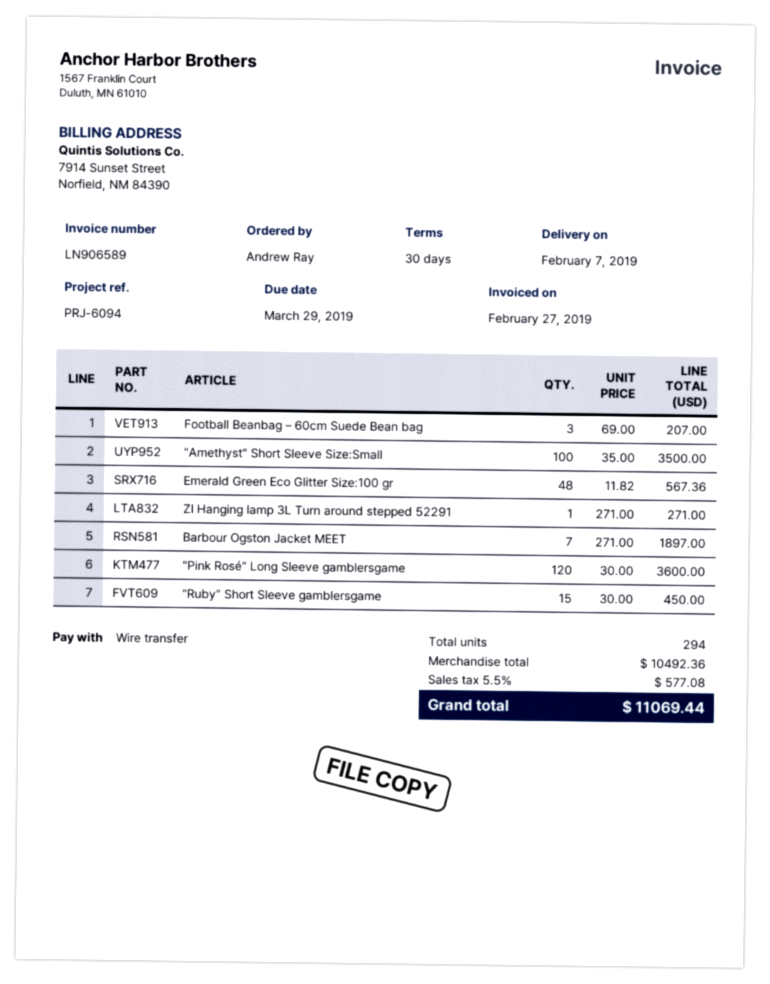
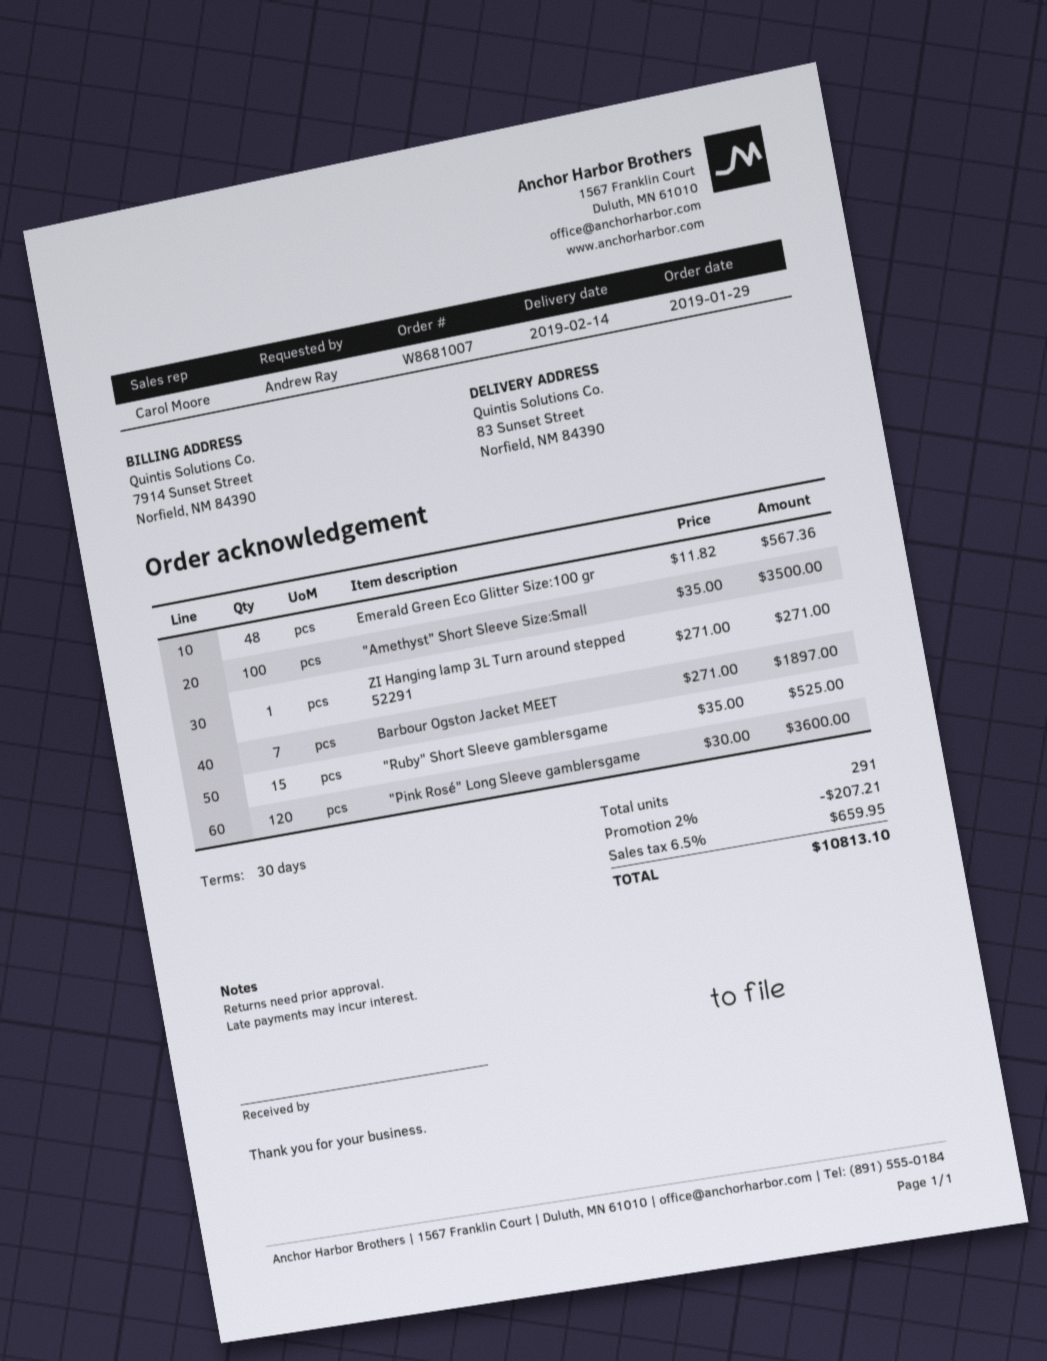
delivery date: 2019-02-07 -> 2019-02-14
Football Beanbag – 60cm Suede Bean bag: 3 x 69.00 = 207.00 -> none
"Ruby" Short Sleeve gamblersgame: 15 x 30.00 = 450.00 -> 15 x 35.00 = 525.00
total quantity: 294 -> 291
discount: none -> 2% = 207.21
tax: 5.5% = 577.08 -> 6.5% = 659.95
total: 11069.44 -> 10813.10

